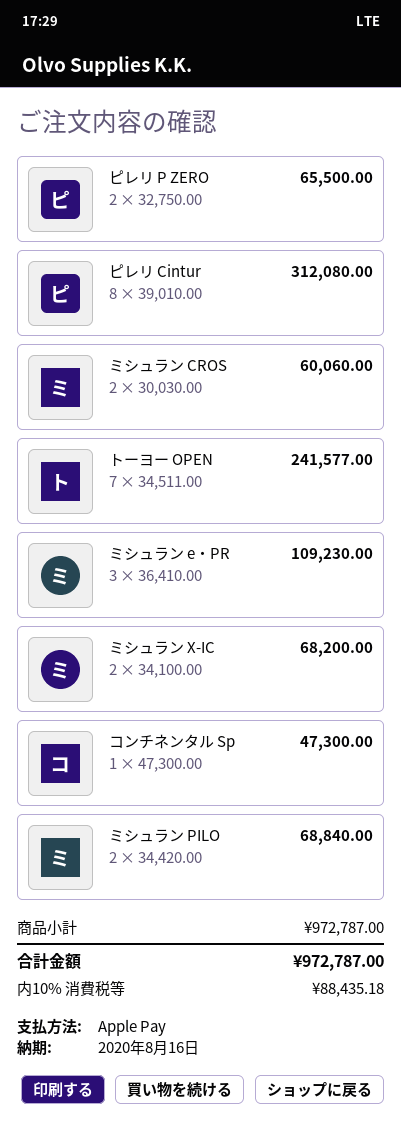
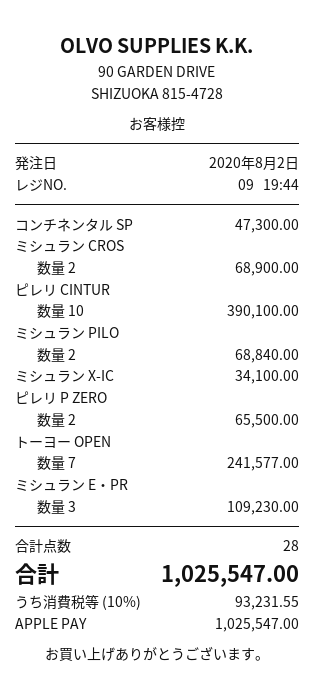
ピレリ Cintur: 8 for 312080.00 -> 10 for 390100.00
ミシュラン CROS: 2 for 60060.00 -> 2 for 68900.00
ミシュラン X-IC: 2 for 68200.00 -> 1 for 34100.00
tax: 10% = 88435.18 -> 10% = 93231.55
total: 972787.00 -> 1025547.00

